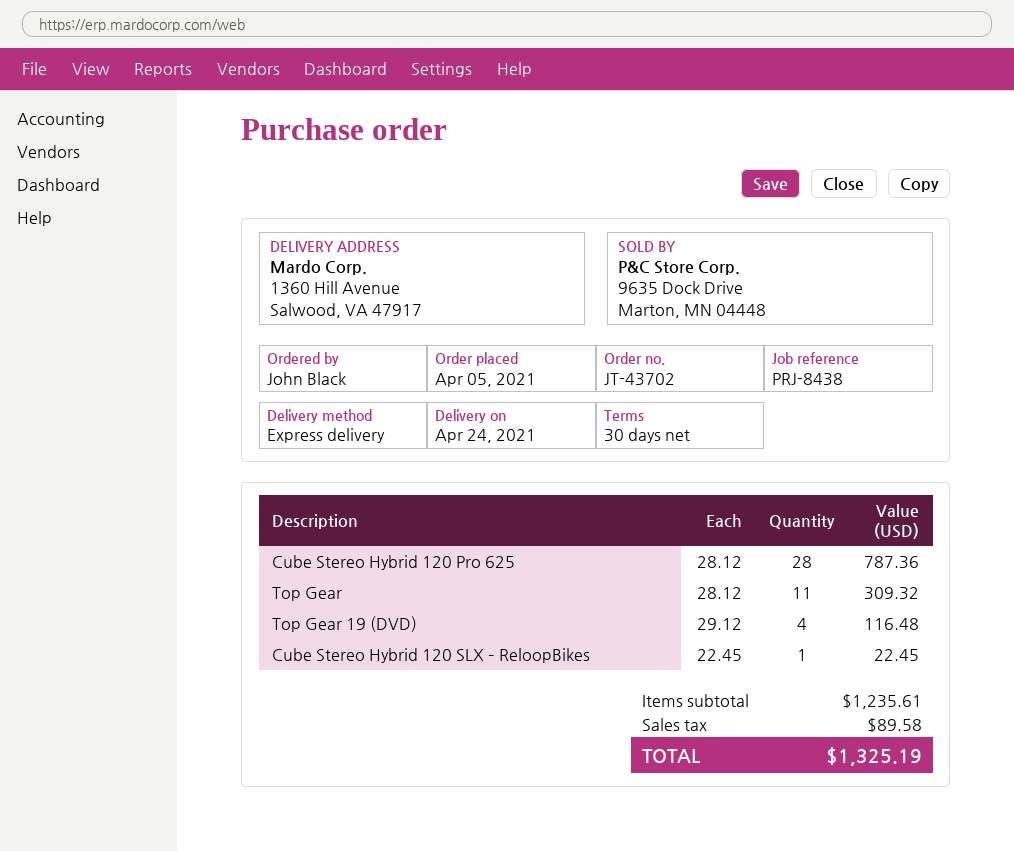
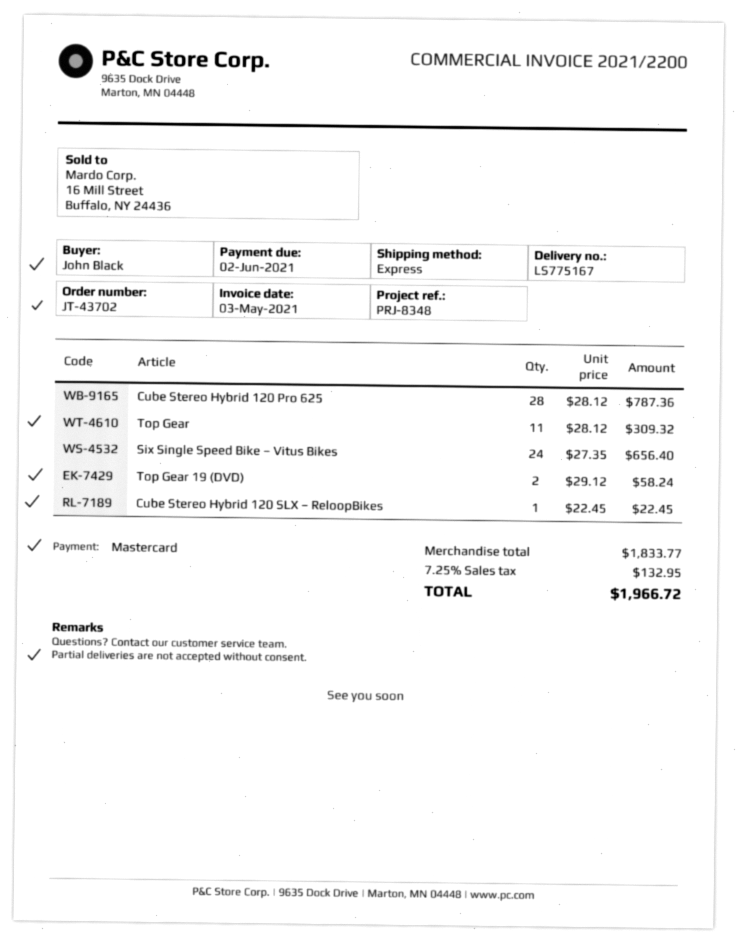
reference: PRJ-8438 -> PRJ-8348
Top Gear 19 (DVD): 4 x 29.12 = 116.48 -> 2 x 29.12 = 58.24
Six Single Speed Bike – Vitus Bikes: none -> 24 x 27.35 = 656.40
subtotal: 1235.61 -> 1833.77
tax: 89.58 -> 132.95
total: 1325.19 -> 1966.72

